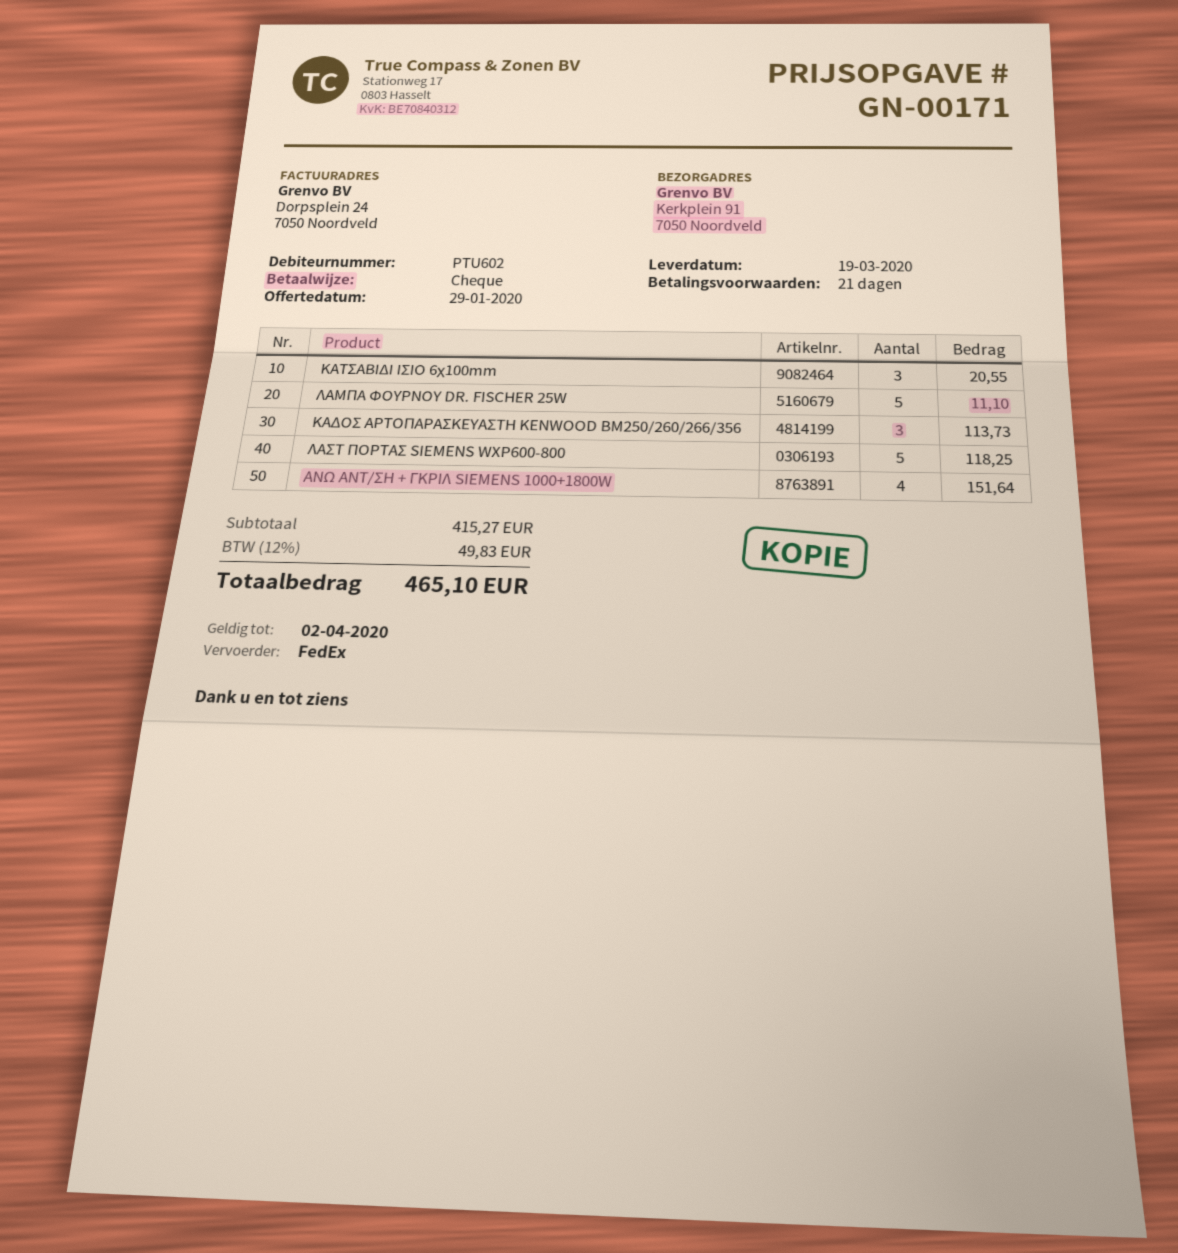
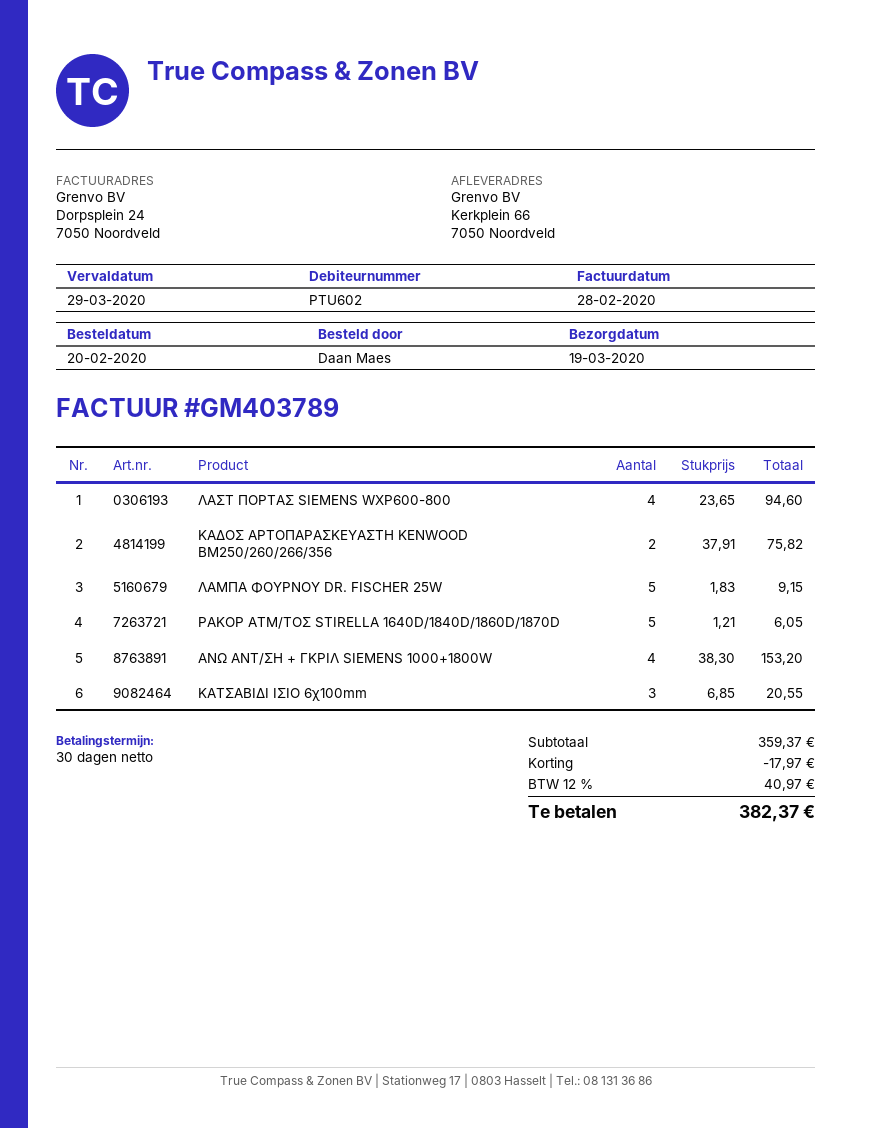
payment terms: 21 days -> 30 days
ship to: Kerkplein 91, 7050 Noordveld -> Kerkplein 66, 7050 Noordveld
ΛΑΜΠΑ ΦΟΥΡΝΟΥ DR. FISCHER 25W: 5 for 11.10 -> 5 for 9.15
ΚΑΔΟΣ ΑΡΤΟΠΑΡΑΣΚΕΥΑΣΤΗ KENWOOD BM250/260/266/356: 3 for 113.73 -> 2 for 75.82
ΛΑΣΤ ΠΟΡΤΑΣ SIEMENS WXP600-800: 5 for 118.25 -> 4 for 94.60
ΑΝΩ ΑΝΤ/ΣΗ + ΓΚΡΙΛ SIEMENS 1000+1800W: 4 for 151.64 -> 4 for 153.20
ΡΑΚΟΡ ΑΤΜ/ΤΟΣ STIRELLA 1640D/1840D/1860D/1870D: none -> 5 for 6.05
subtotal: 415.27 -> 359.37
discount: none -> 17.97
tax: 12% = 49.83 -> 12% = 40.97
total: 465.10 -> 382.37

